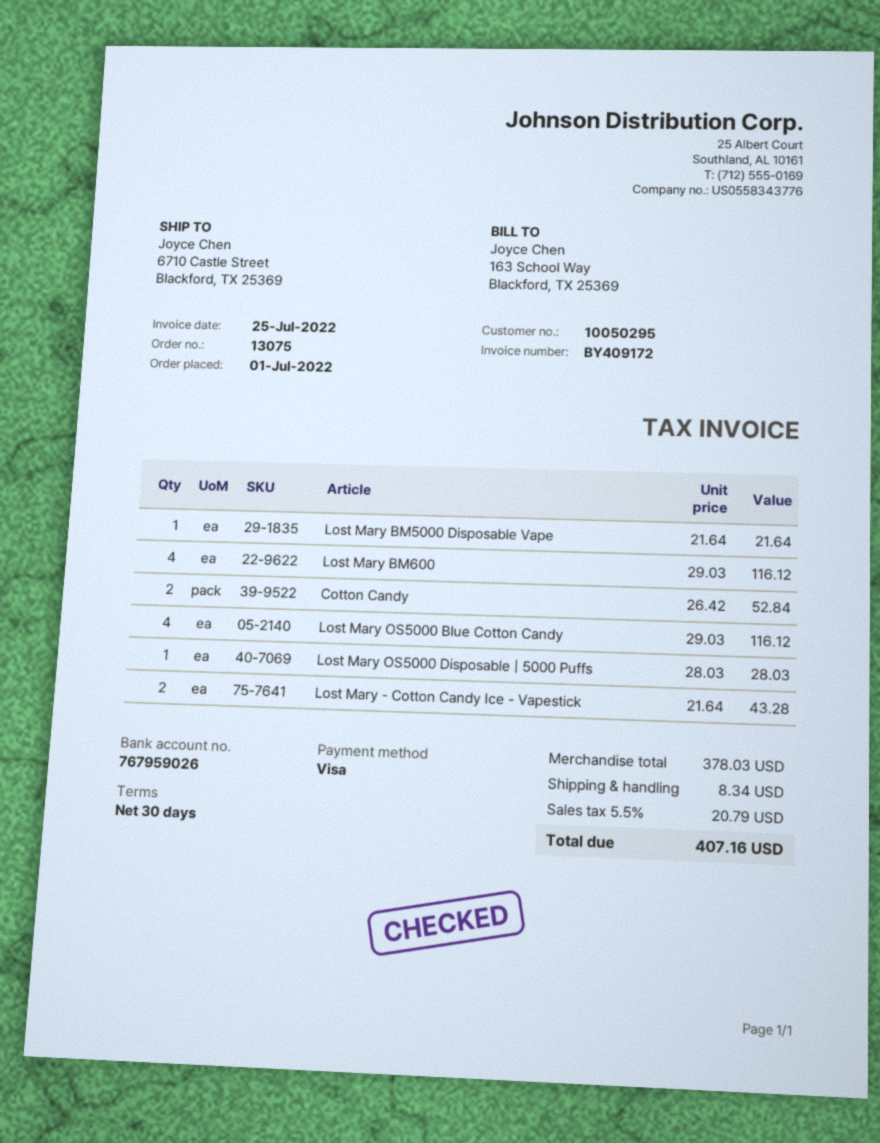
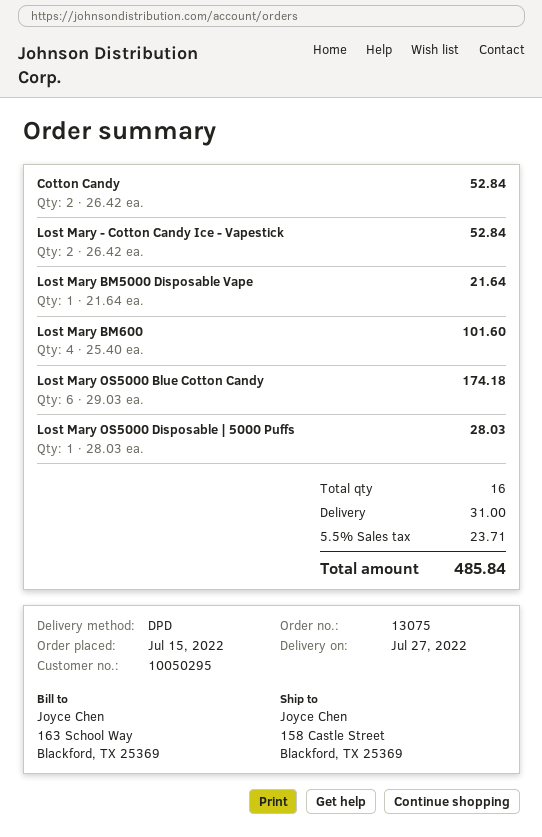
order date: 2022-07-01 -> 2022-07-15
ship to: 6710 Castle Street, Blackford, TX 25369 -> 158 Castle Street, Blackford, TX 25369
Lost Mary BM600: 4 x 29.03 = 116.12 -> 4 x 25.40 = 101.60
Lost Mary OS5000 Blue Cotton Candy: 4 x 29.03 = 116.12 -> 6 x 29.03 = 174.18
Lost Mary - Cotton Candy Ice - Vapestick: 2 x 21.64 = 43.28 -> 2 x 26.42 = 52.84
shipping: 8.34 -> 31.00
tax: 5.5% = 20.79 -> 5.5% = 23.71
total: 407.16 -> 485.84

